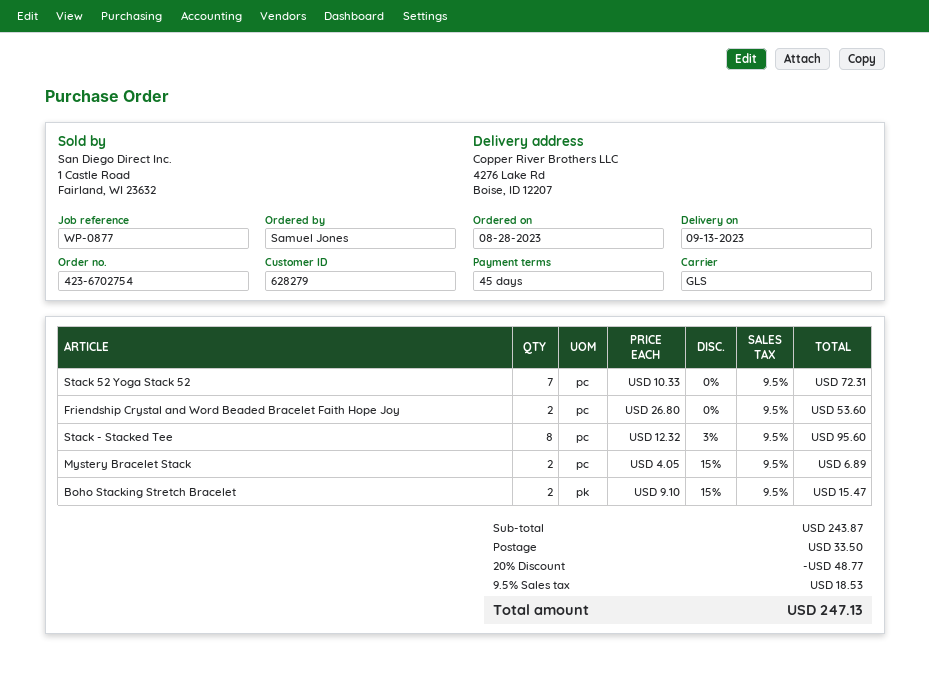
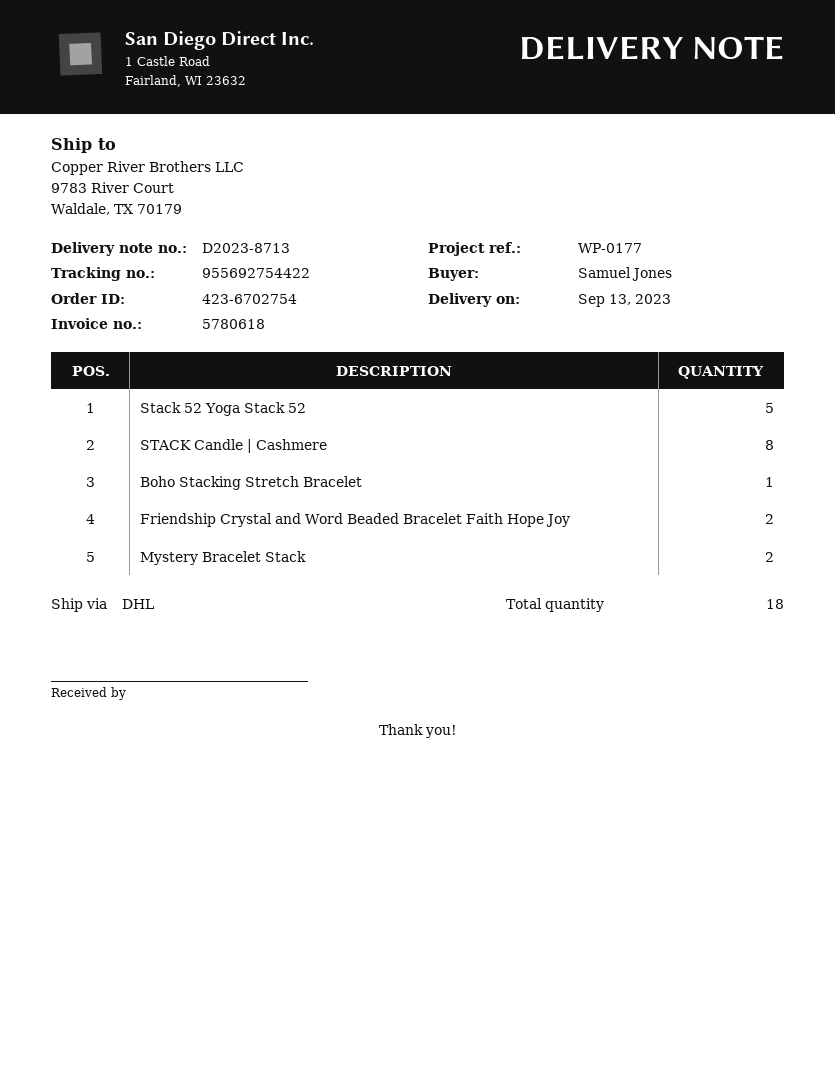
reference: WP-0877 -> WP-0177
shipping method: GLS -> DHL
ship to: 4276 Lake Rd, Boise, ID 12207 -> 9783 River Court, Waldale, TX 70179
Stack 52 Yoga Stack 52: 7 -> 5
Stack - Stacked Tee: 8 -> none
Boho Stacking Stretch Bracelet: 2 -> 1
STACK Candle | Cashmere: none -> 8

